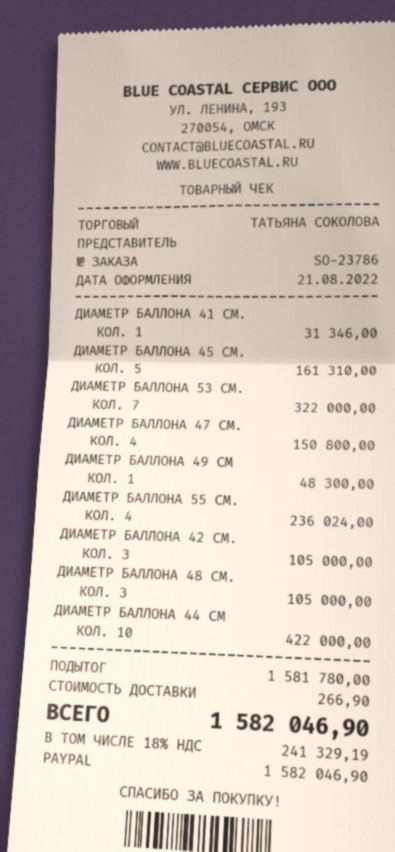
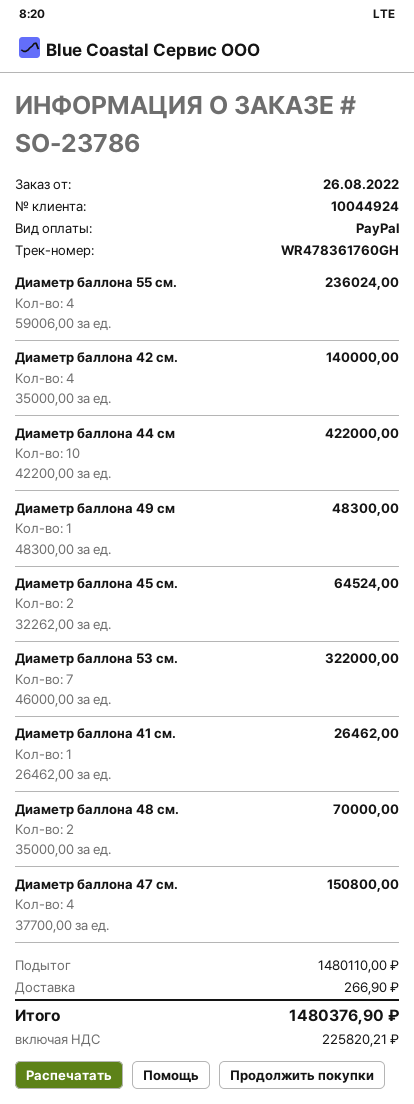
order date: 2022-08-21 -> 2022-08-26
ДИАМЕТР БАЛЛОНА 41 СМ.: 1 for 31346.00 -> 1 for 26462.00
ДИАМЕТР БАЛЛОНА 45 СМ.: 5 for 161310.00 -> 2 for 64524.00
ДИАМЕТР БАЛЛОНА 42 СМ.: 3 for 105000.00 -> 4 for 140000.00
ДИАМЕТР БАЛЛОНА 48 СМ.: 3 for 105000.00 -> 2 for 70000.00
subtotal: 1581780.00 -> 1480110.00
tax: 241329.19 -> 225820.21
total: 1582046.90 -> 1480376.90

